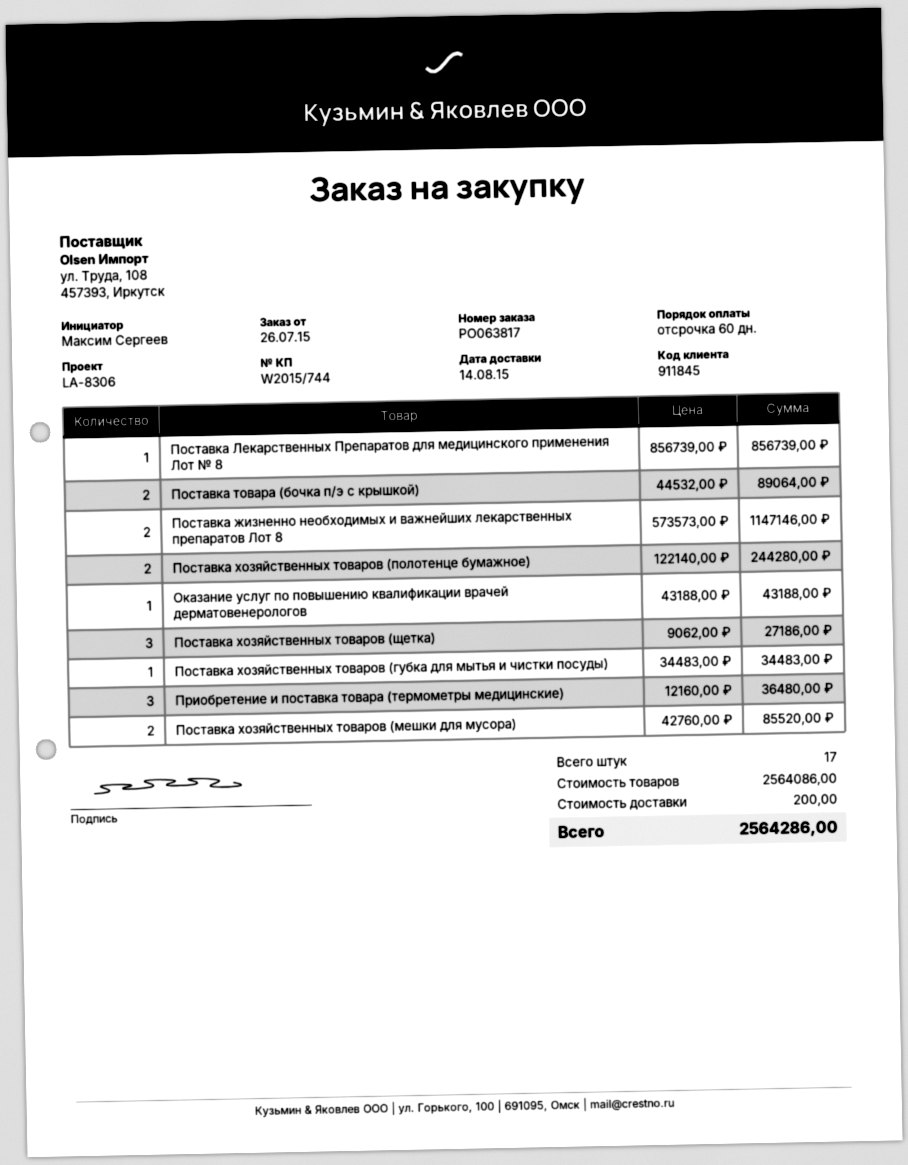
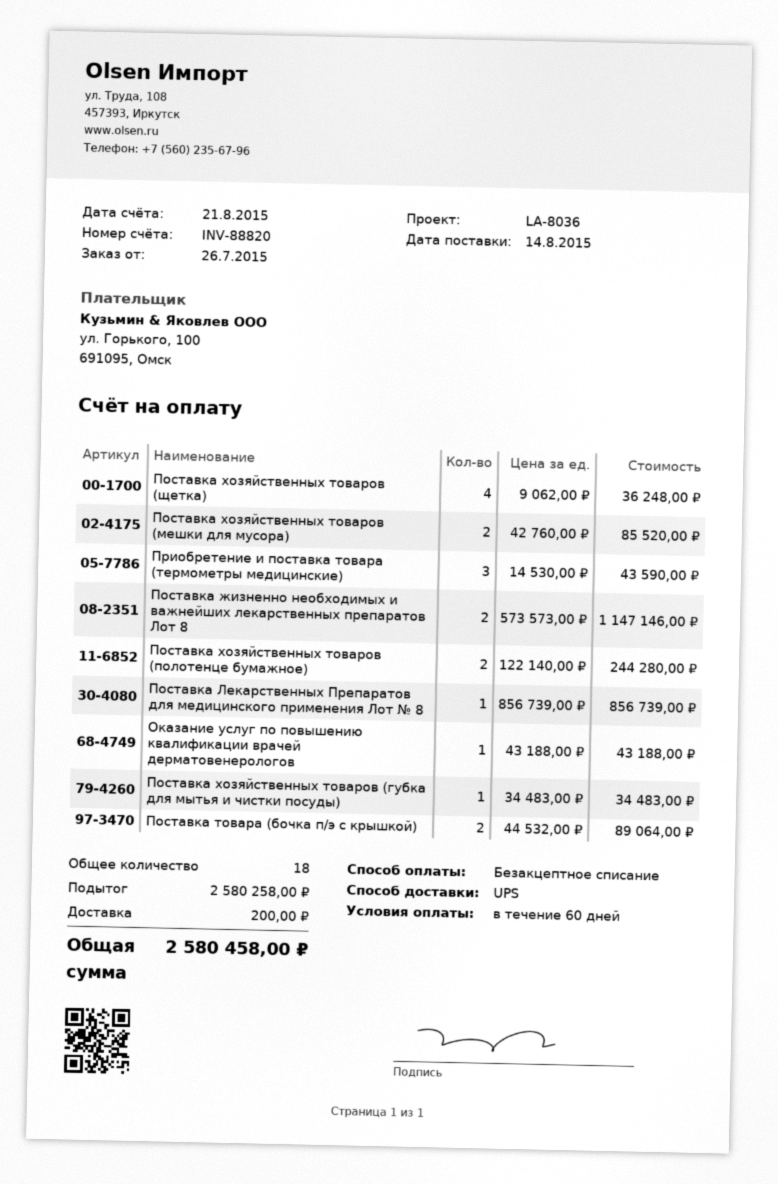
reference: LA-8306 -> LA-8036
Поставка хозяйственных товаров (щетка): 3 x 9062.00 = 27186.00 -> 4 x 9062.00 = 36248.00
Приобретение и поставка товара (термометры медицинские): 3 x 12160.00 = 36480.00 -> 3 x 14530.00 = 43590.00
total quantity: 17 -> 18
subtotal: 2564086.00 -> 2580258.00
total: 2564286.00 -> 2580458.00

